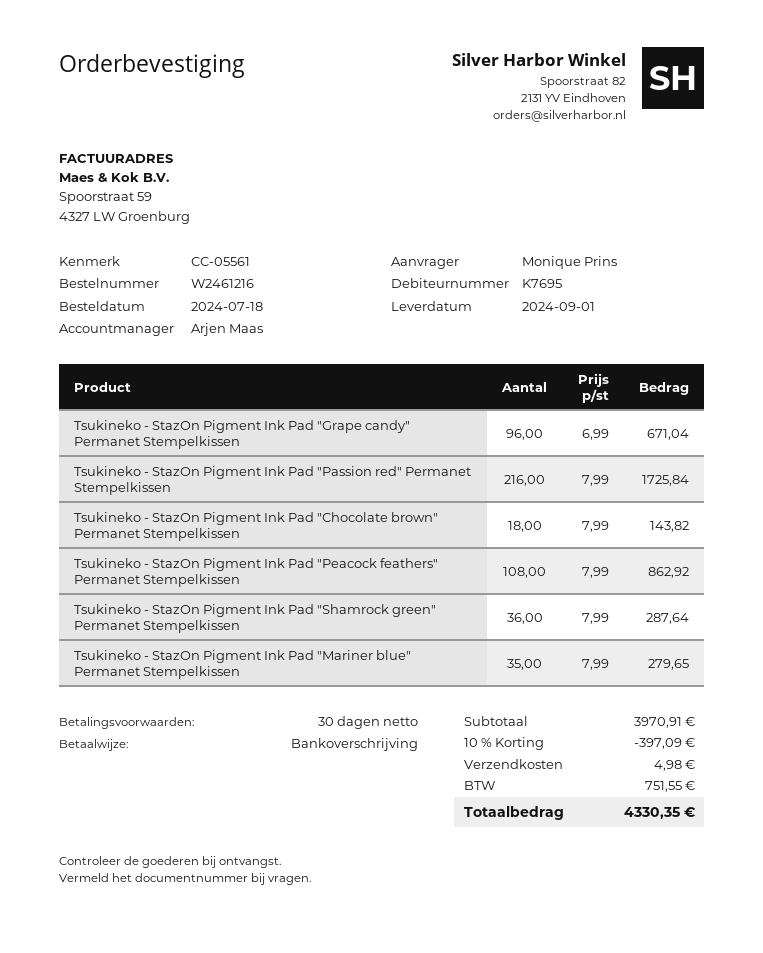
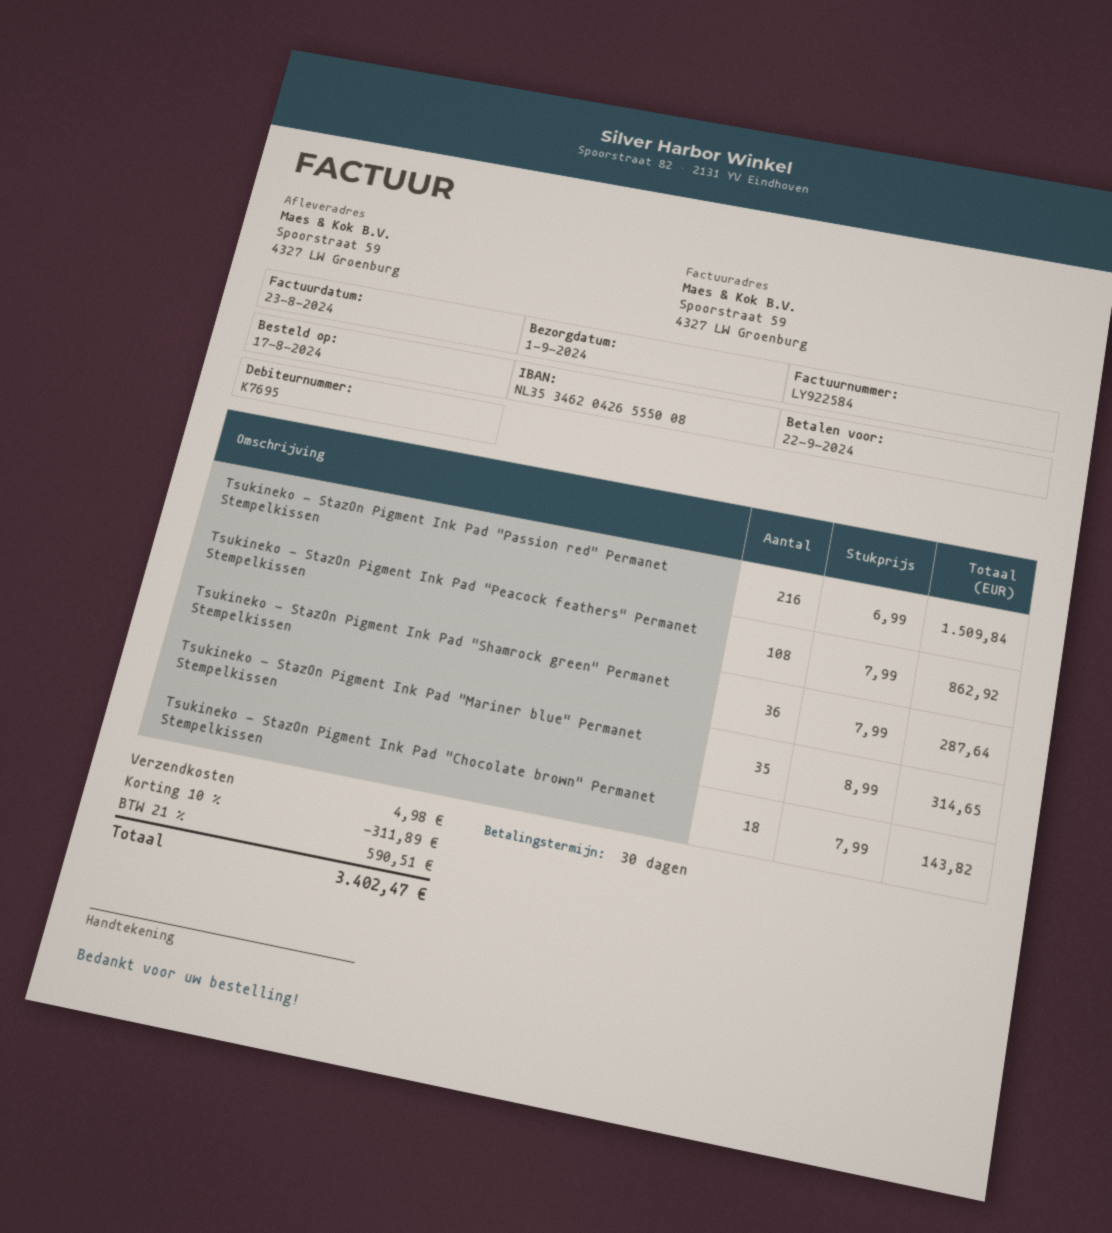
order date: 2024-07-18 -> 2024-08-17
Tsukineko - StazOn Pigment Ink Pad "Grape candy" Permanet Stempelkissen: 96 x 6.99 = 671.04 -> none
Tsukineko - StazOn Pigment Ink Pad "Passion red" Permanet Stempelkissen: 216 x 7.99 = 1725.84 -> 216 x 6.99 = 1509.84
Tsukineko - StazOn Pigment Ink Pad "Mariner blue" Permanet Stempelkissen: 35 x 7.99 = 279.65 -> 35 x 8.99 = 314.65
discount: 10% = 397.09 -> 10% = 311.89
tax: 751.55 -> 590.51
total: 4330.35 -> 3402.47

